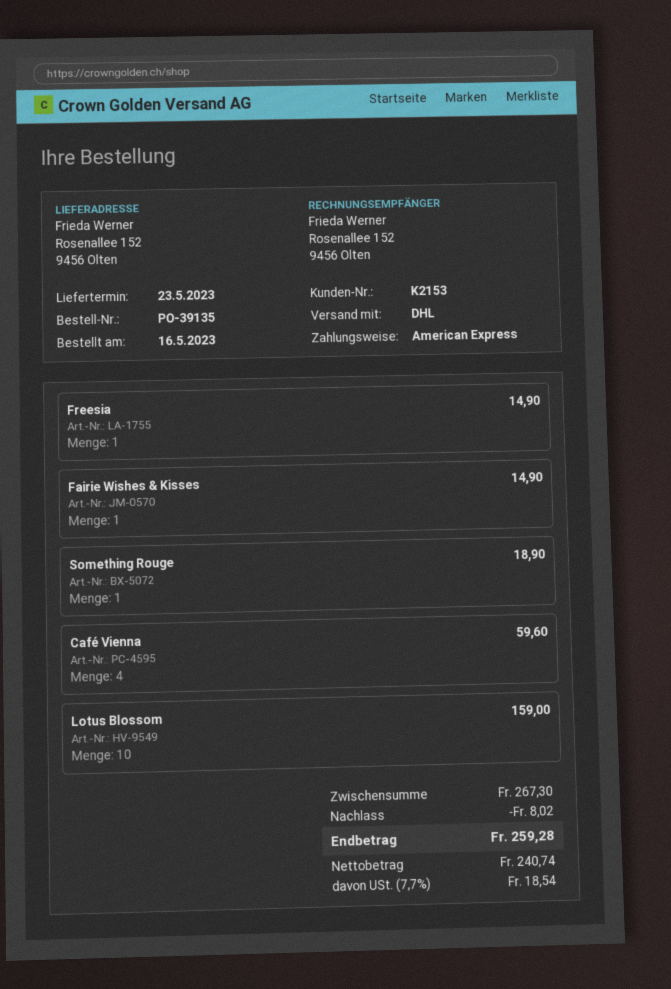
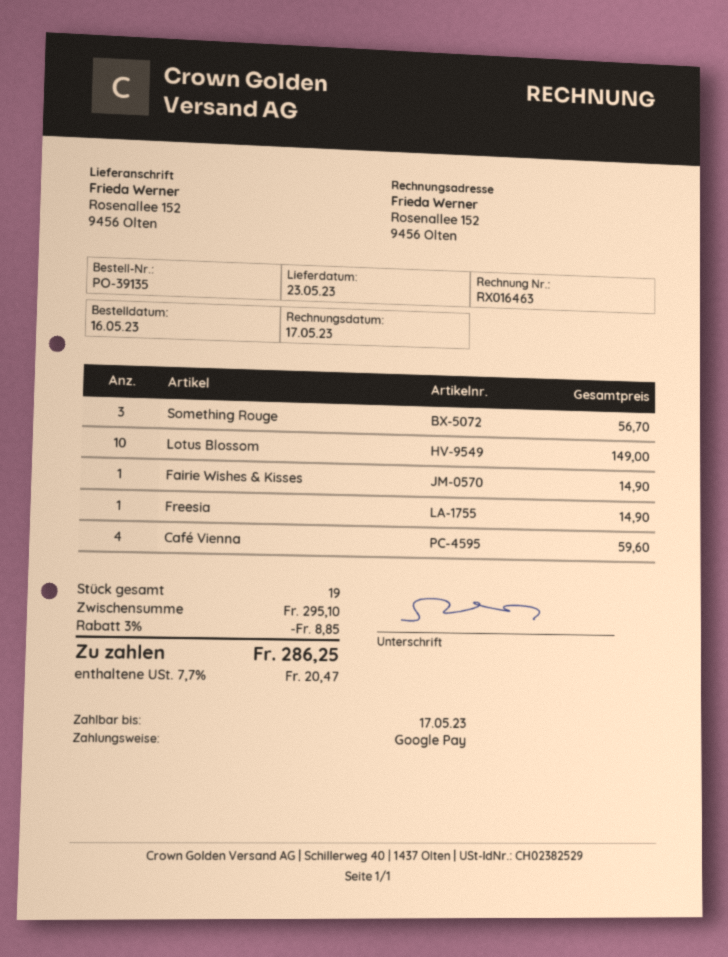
payment method: American Express -> Google Pay
Something Rouge: 1 for 18.90 -> 3 for 56.70
Lotus Blossom: 10 for 159.00 -> 10 for 149.00
subtotal: 267.30 -> 295.10
discount: 8.02 -> 8.85
tax: 7.7% = 18.54 -> 7.7% = 20.47
total: 259.28 -> 286.25

